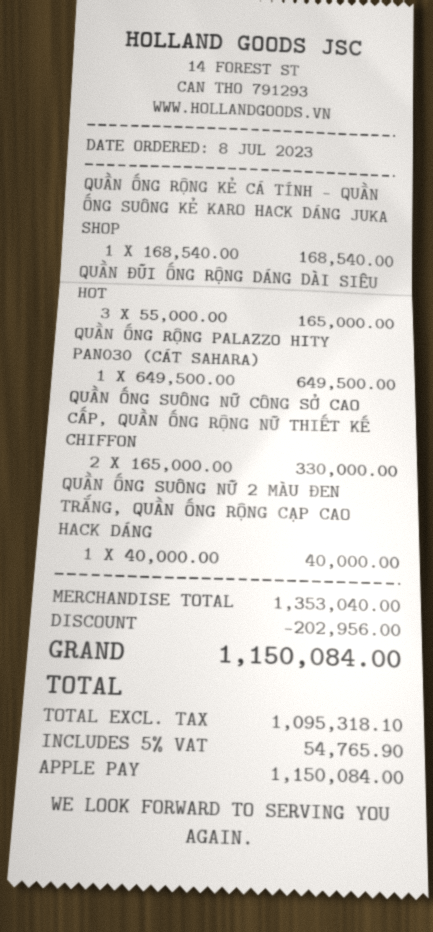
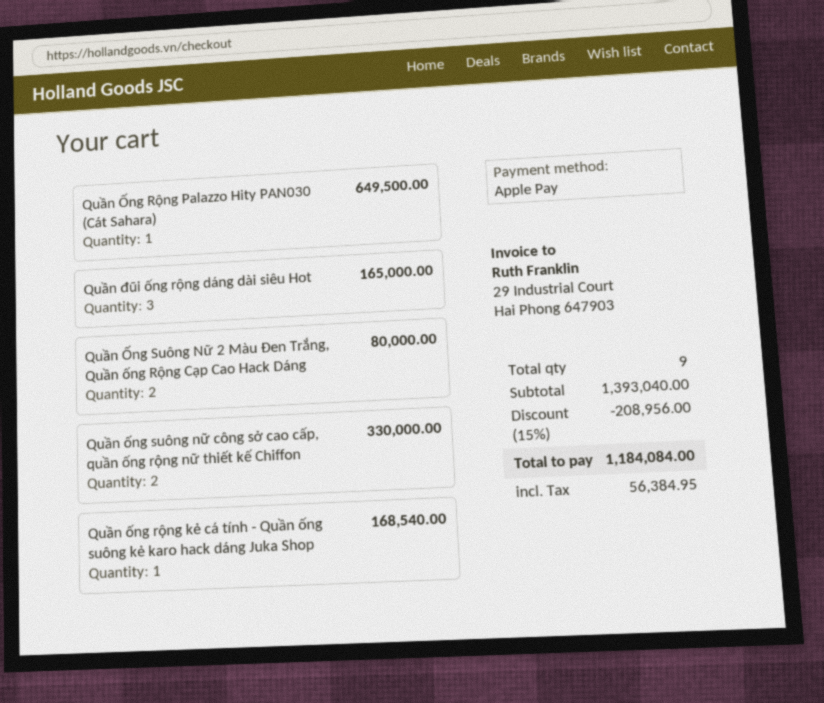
QUẦN ỐNG SUÔNG NỮ 2 MÀU ĐEN TRẮNG, QUẦN ỐNG RỘNG CẠP CAO HACK DÁNG: 1 for 40000.00 -> 2 for 80000.00
subtotal: 1353040.00 -> 1393040.00
discount: 202956.00 -> 208956.00
tax: 54765.90 -> 56384.95
total: 1150084.00 -> 1184084.00

